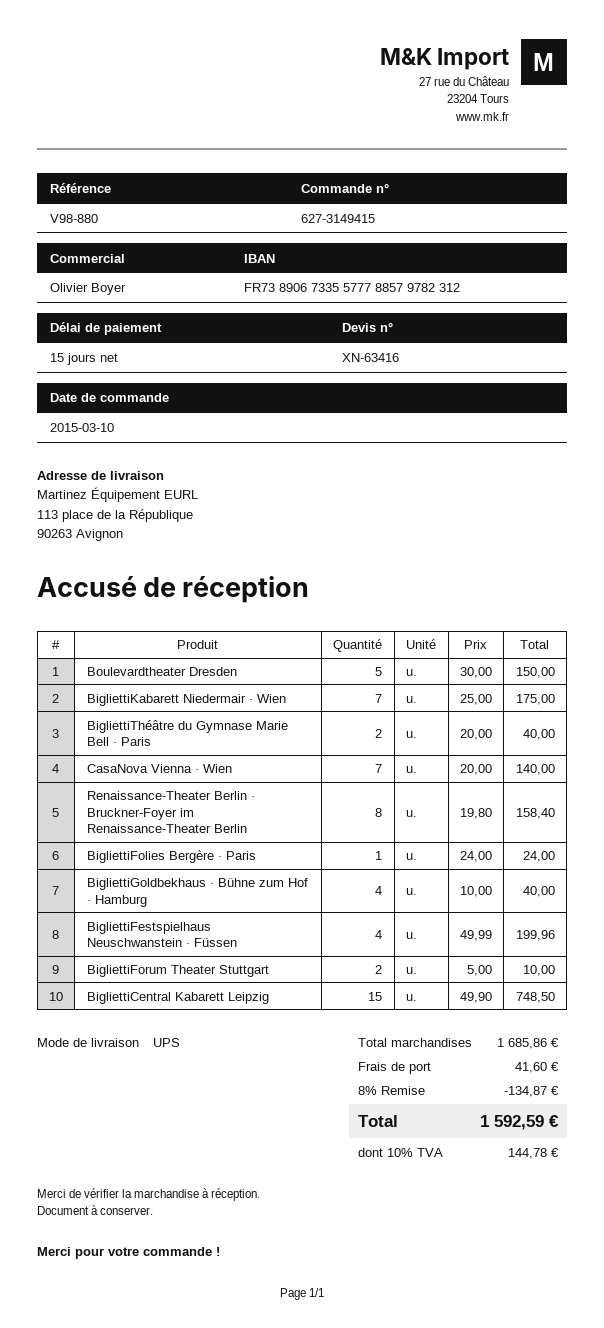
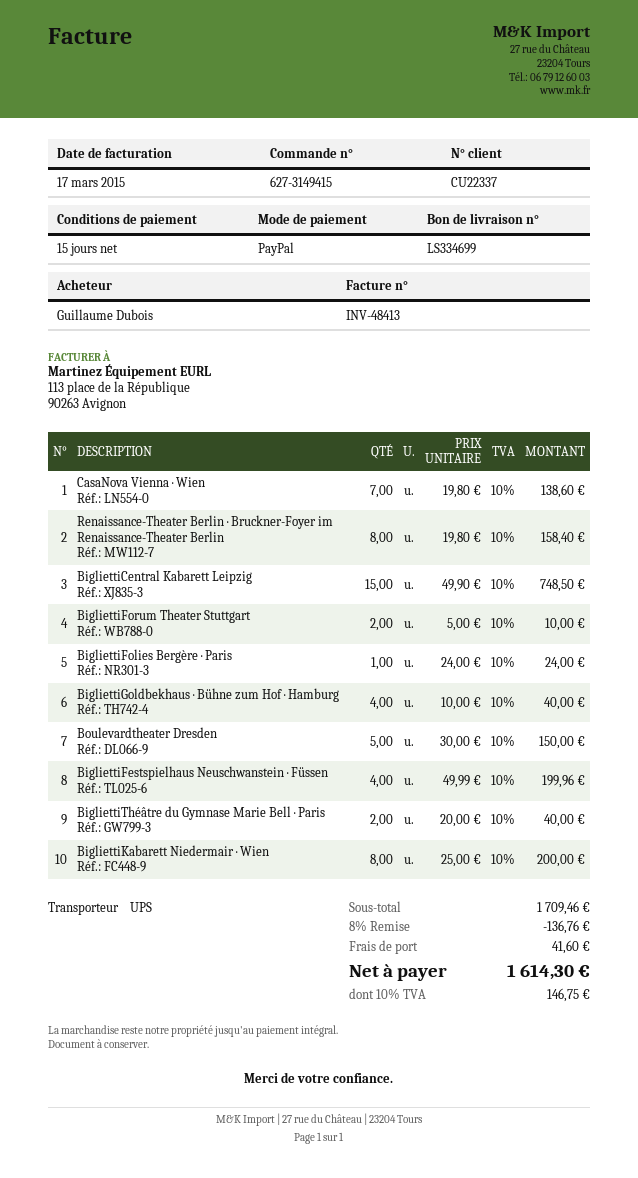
BigliettiKabarett Niedermair · Wien: 7 x 25.00 = 175.00 -> 8 x 25.00 = 200.00
CasaNova Vienna · Wien: 7 x 20.00 = 140.00 -> 7 x 19.80 = 138.60
subtotal: 1685.86 -> 1709.46
discount: 8% = 134.87 -> 8% = 136.76
tax: 10% = 144.78 -> 10% = 146.75
total: 1592.59 -> 1614.30

